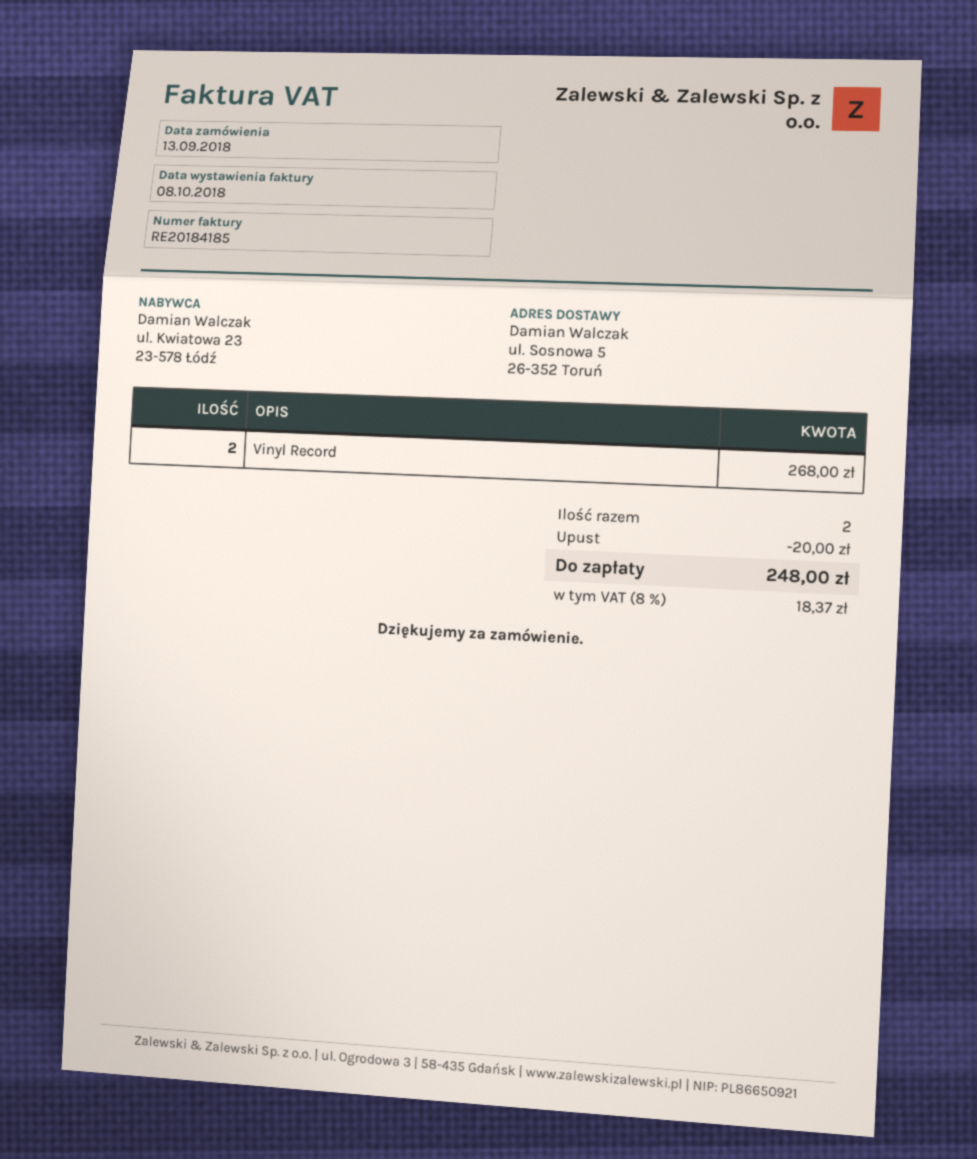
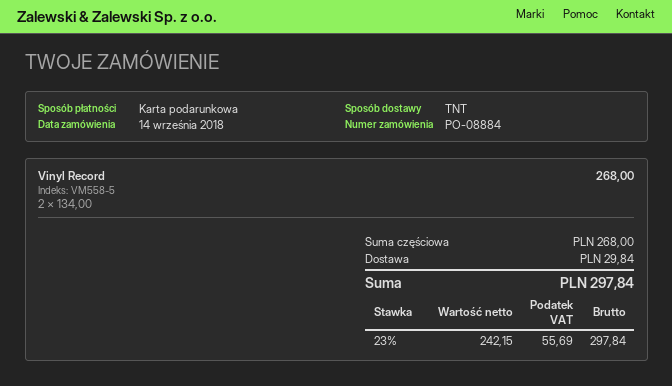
order date: 2018-09-13 -> 2018-09-14
discount: 20.00 -> none
shipping: none -> 29.84
tax: 8% = 18.37 -> 23% = 55.69
total: 248.00 -> 297.84

